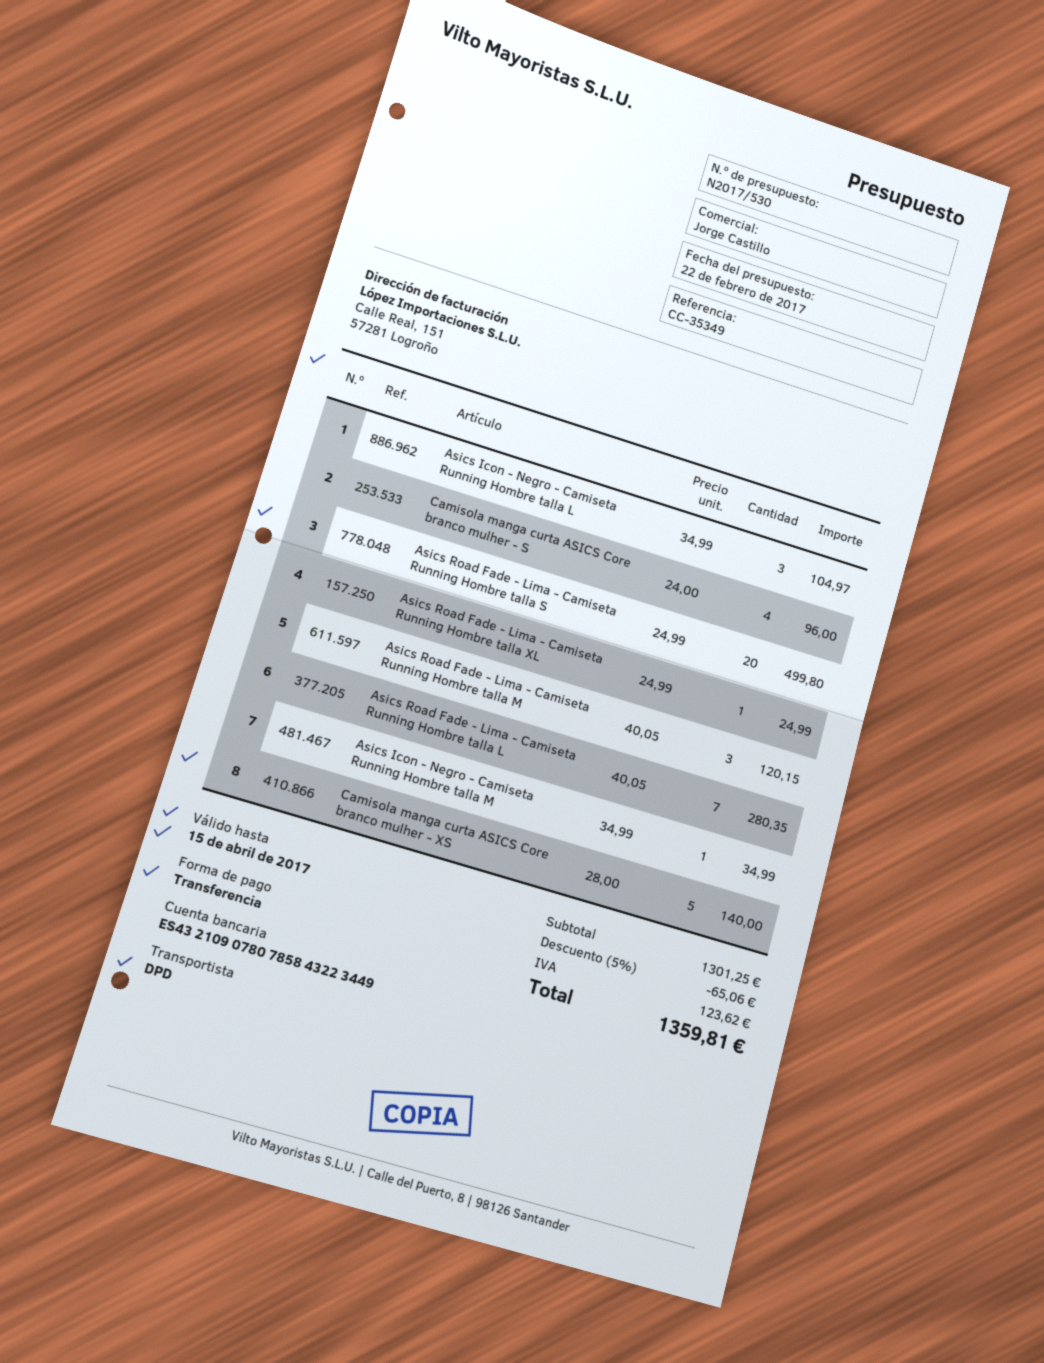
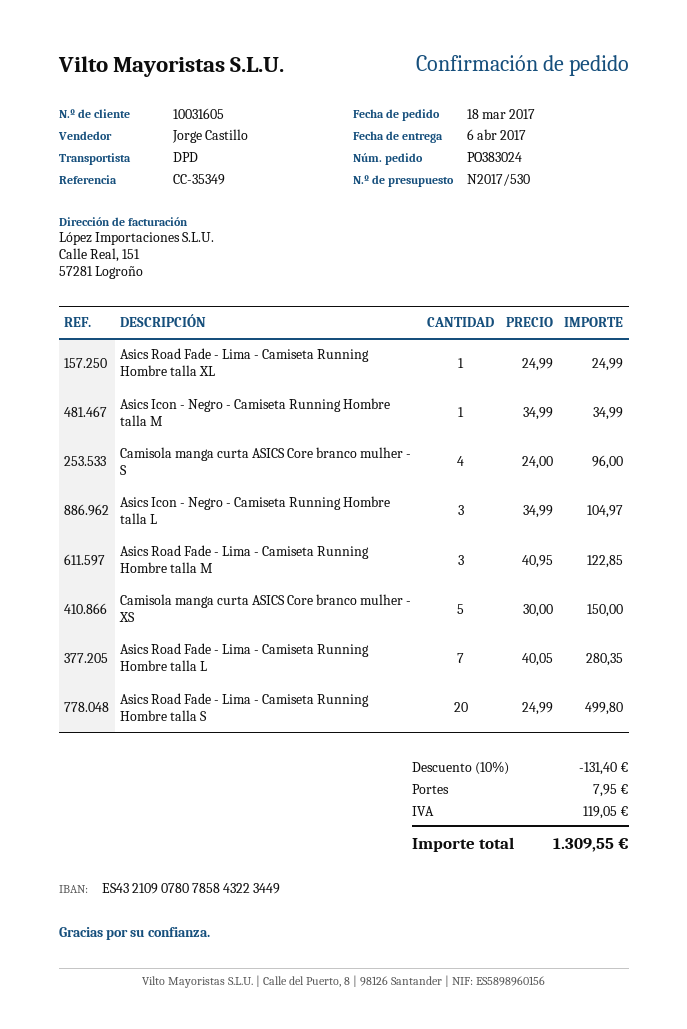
Asics Road Fade - Lima - Camiseta Running Hombre talla M: 3 x 40.05 = 120.15 -> 3 x 40.95 = 122.85
Camisola manga curta ASICS Core branco mulher - XS: 5 x 28.00 = 140.00 -> 5 x 30.00 = 150.00
discount: 5% = 65.06 -> 10% = 131.40
shipping: none -> 7.95
tax: 123.62 -> 119.05
total: 1359.81 -> 1309.55

